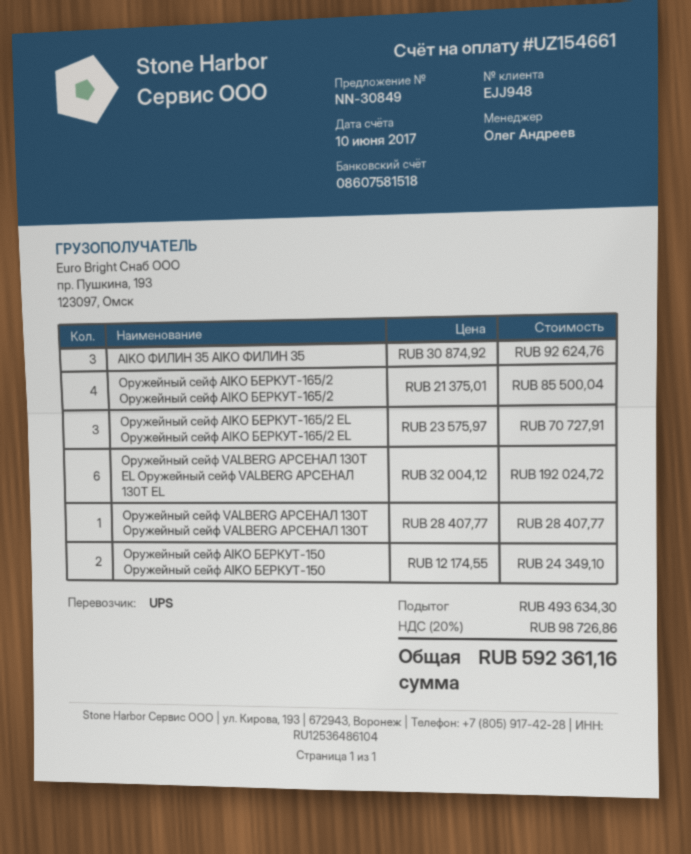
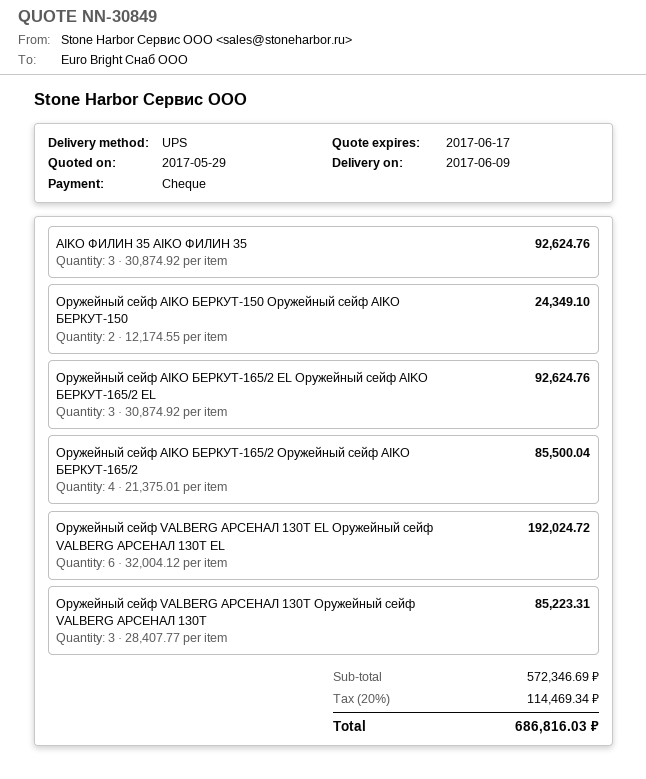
Оружейный сейф AIKO БЕРКУТ-165/2 EL Оружейный сейф AIKO БЕРКУТ-165/2 EL: 3 x 23575.97 = 70727.91 -> 3 x 30874.92 = 92624.76
Оружейный сейф VALBERG АРСЕНАЛ 130Т Оружейный сейф VALBERG АРСЕНАЛ 130Т: 1 x 28407.77 = 28407.77 -> 3 x 28407.77 = 85223.31
subtotal: 493634.30 -> 572346.69
tax: 20% = 98726.86 -> 20% = 114469.34
total: 592361.16 -> 686816.03

